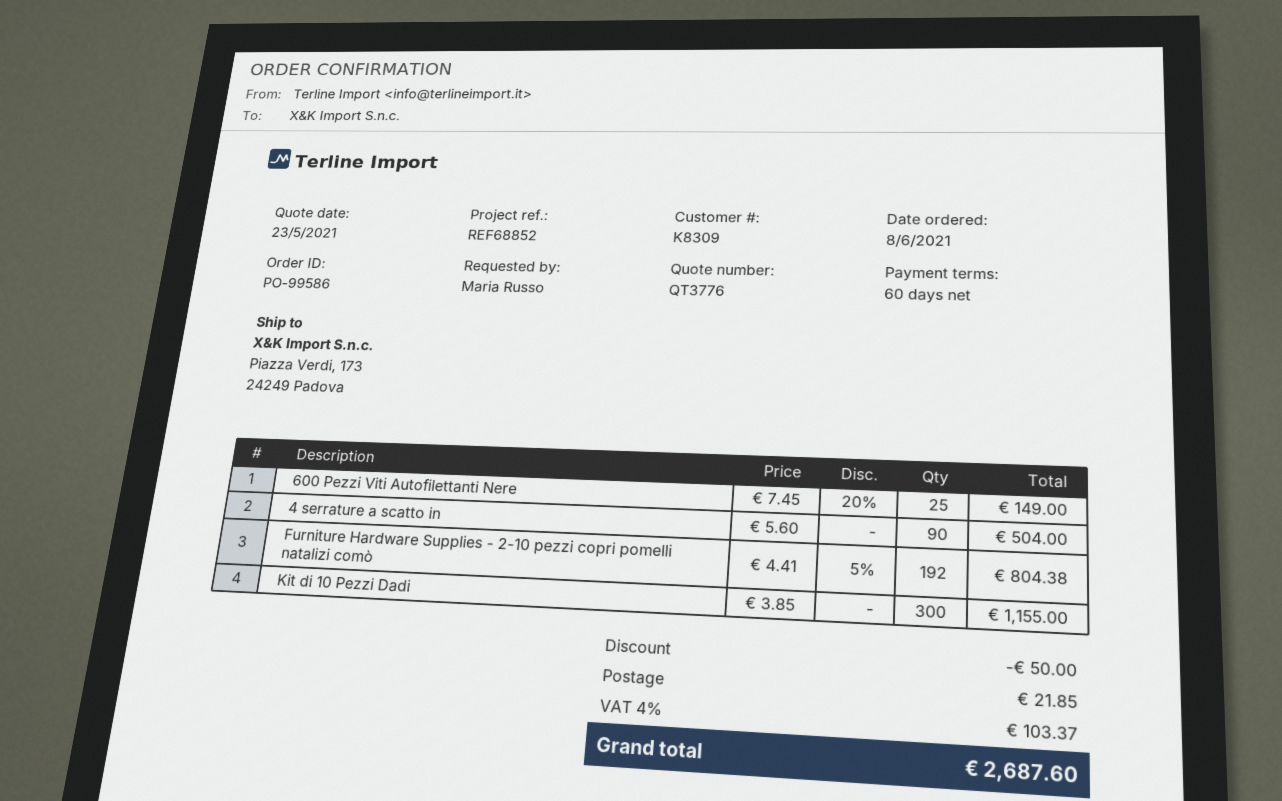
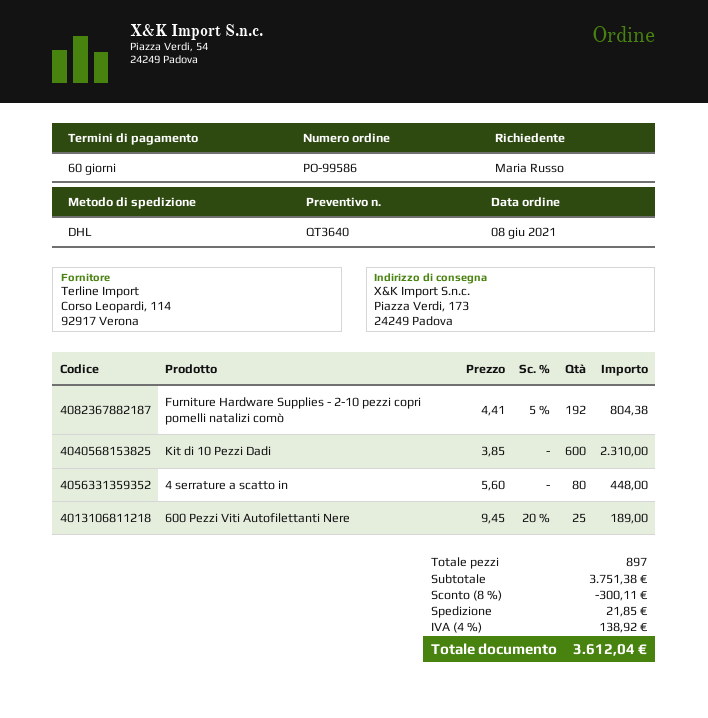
quote number: QT3776 -> QT3640
600 Pezzi Viti Autofilettanti Nere: 25 x 7.45 - 20% = 149.00 -> 25 x 9.45 - 20% = 189.00
4 serrature a scatto in: 90 x 5.60 = 504.00 -> 80 x 5.60 = 448.00
Kit di 10 Pezzi Dadi: 300 x 3.85 = 1155.00 -> 600 x 3.85 = 2310.00
discount: 50.00 -> 300.11
tax: 4% = 103.37 -> 4% = 138.92
total: 2687.60 -> 3612.04

